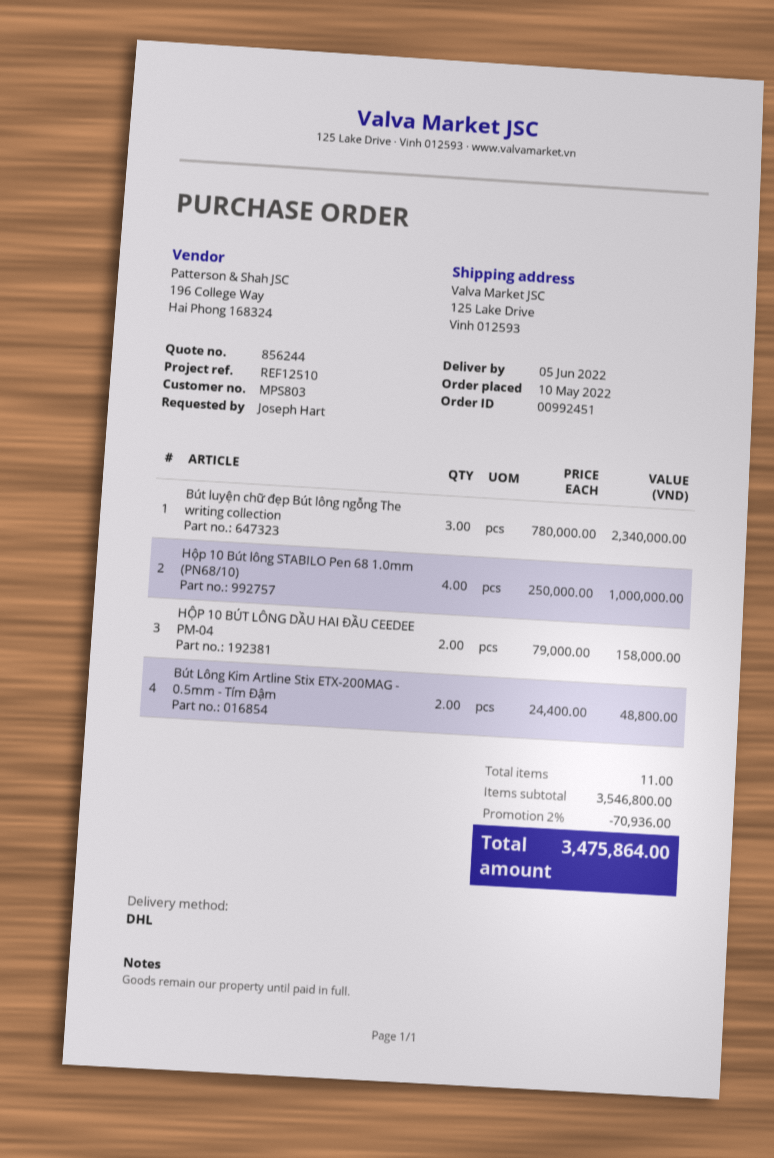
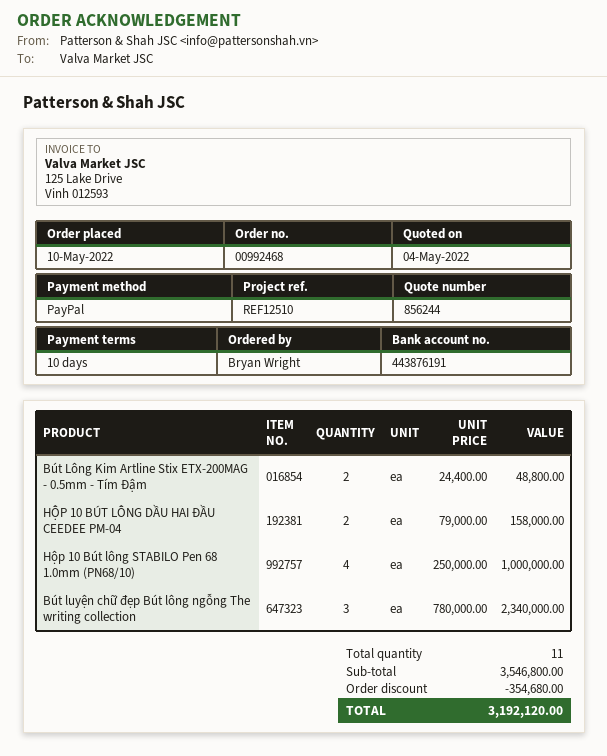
order number: 00992451 -> 00992468
ordered by: Joseph Hart -> Bryan Wright
discount: 70936.00 -> 354680.00
total: 3475864.00 -> 3192120.00

